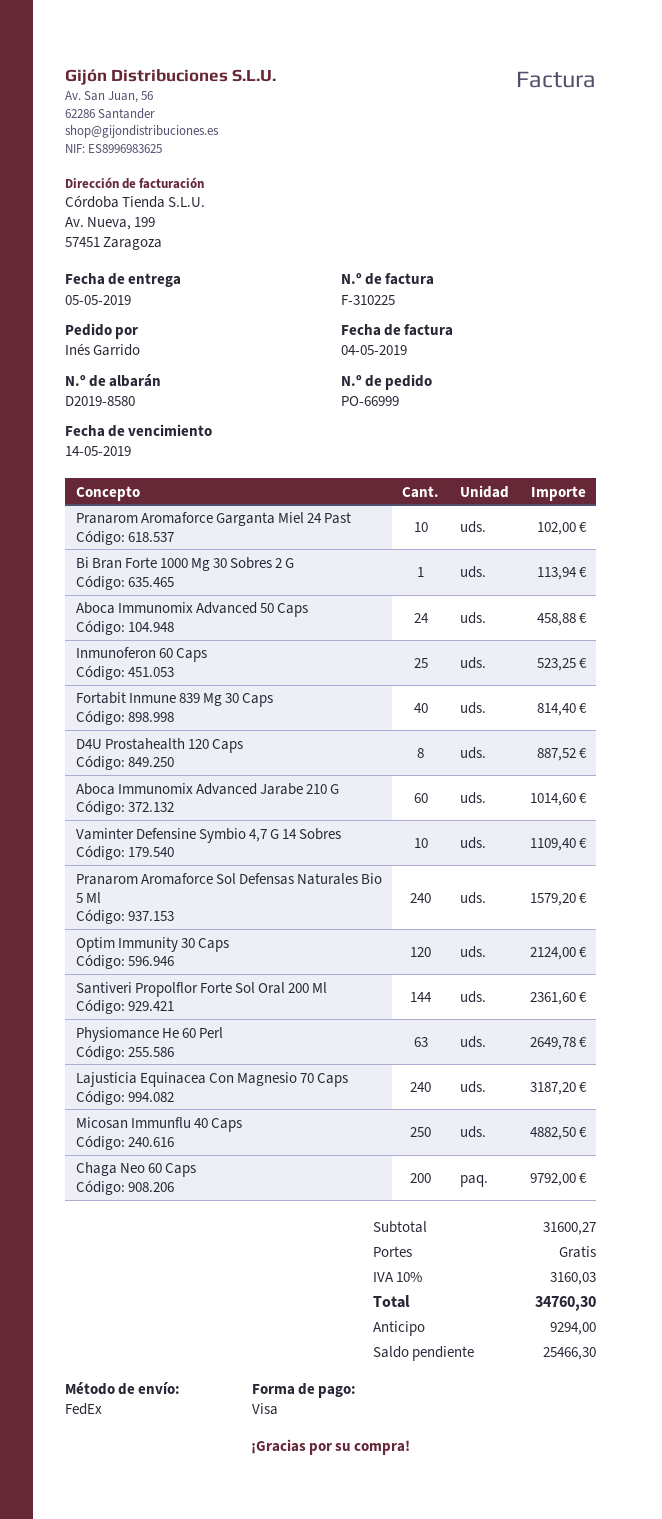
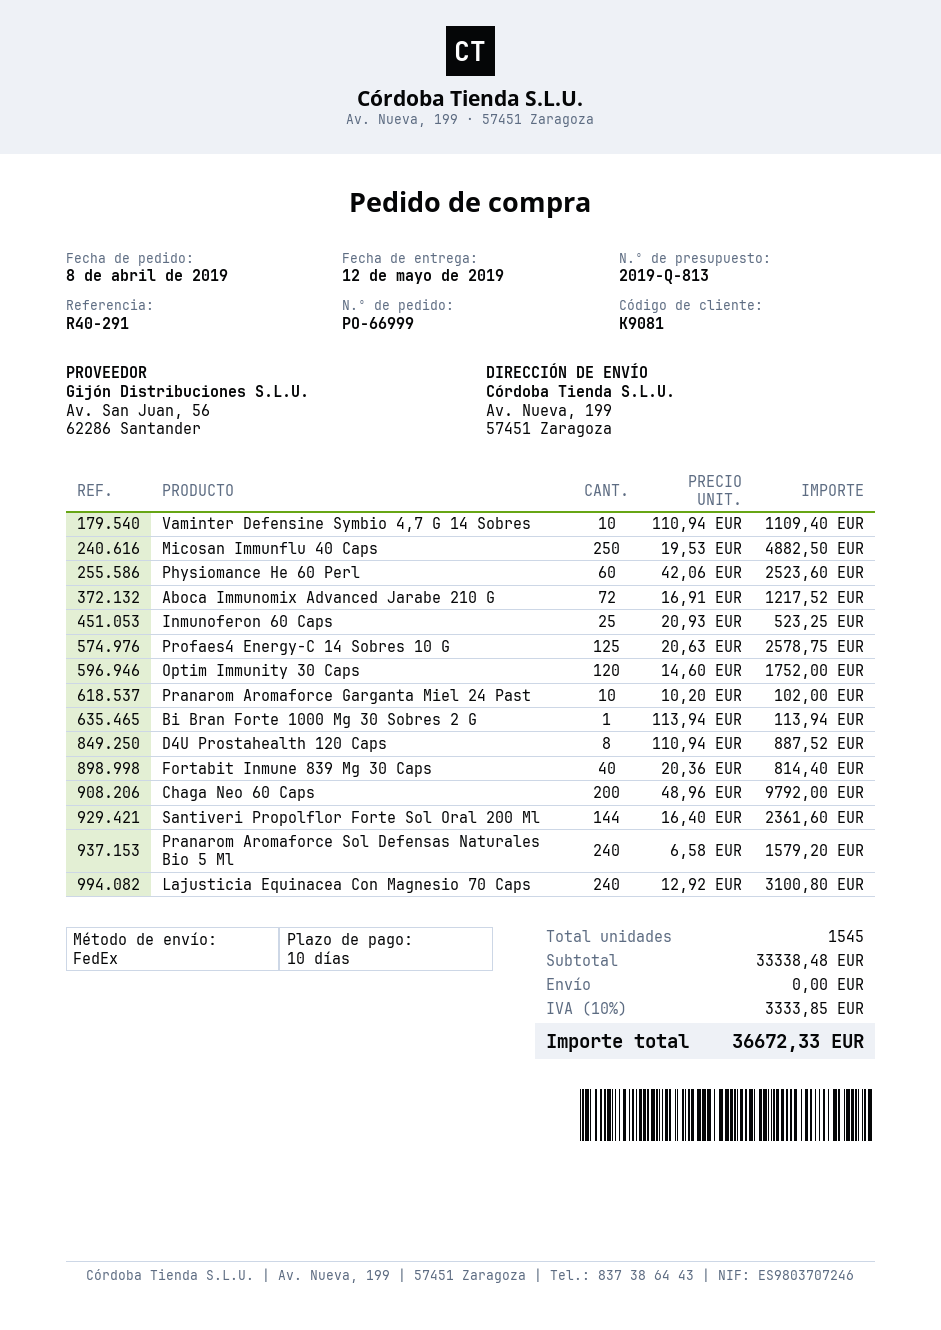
delivery date: 2019-05-05 -> 2019-05-12
Aboca Immunomix Advanced 50 Caps: 24 for 458.88 -> none
Aboca Immunomix Advanced Jarabe 210 G: 60 for 1014.60 -> 72 for 1217.52
Optim Immunity 30 Caps: 120 for 2124.00 -> 120 for 1752.00
Physiomance He 60 Perl: 63 for 2649.78 -> 60 for 2523.60
Lajusticia Equinacea Con Magnesio 70 Caps: 240 for 3187.20 -> 240 for 3100.80
Profaes4 Energy-C 14 Sobres 10 G: none -> 125 for 2578.75
subtotal: 31600.27 -> 33338.48
tax: 10% = 3160.03 -> 10% = 3333.85
total: 34760.30 -> 36672.33

